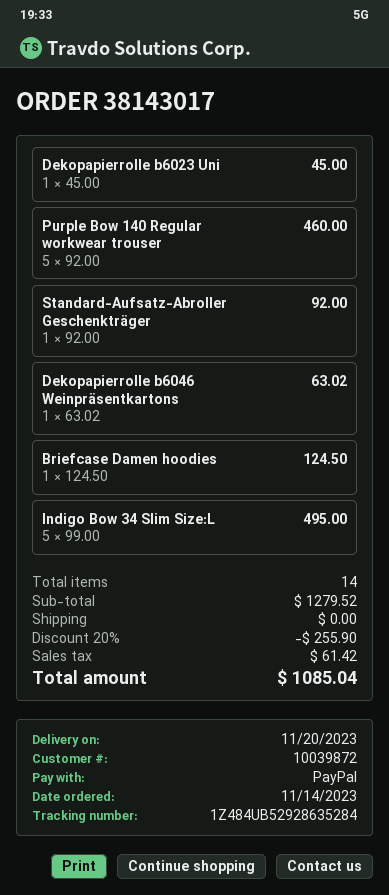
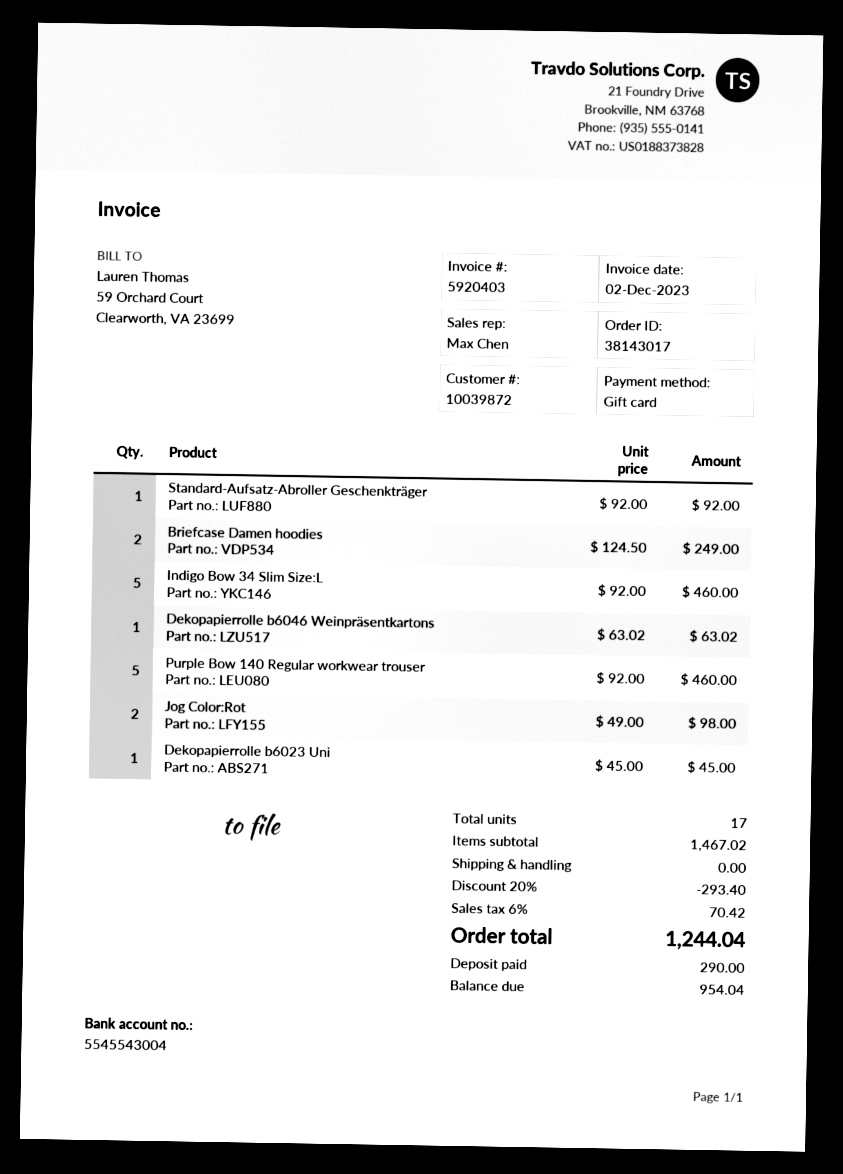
payment method: PayPal -> gift card
Briefcase Damen hoodies: 1 x 124.50 = 124.50 -> 2 x 124.50 = 249.00
Indigo Bow 34 Slim Size:L: 5 x 99.00 = 495.00 -> 5 x 92.00 = 460.00
Jog Color:Rot: none -> 2 x 49.00 = 98.00
total quantity: 14 -> 17
subtotal: 1279.52 -> 1467.02
discount: 20% = 255.90 -> 20% = 293.40
tax: 61.42 -> 70.42
total: 1085.04 -> 1244.04

